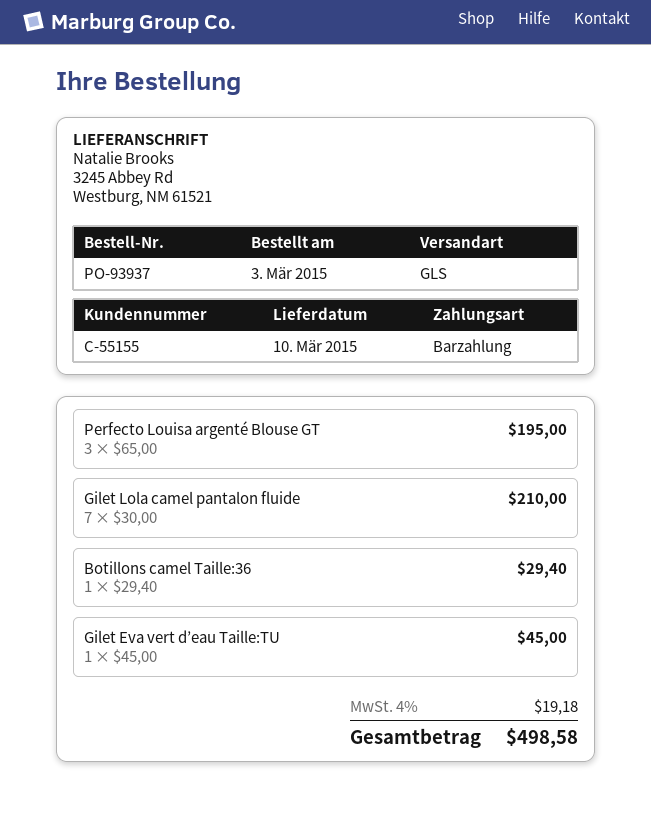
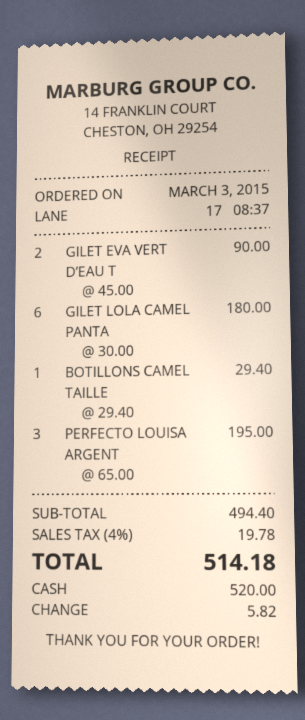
Gilet Lola camel pantalon fluide: 7 x 30.00 = 210.00 -> 6 x 30.00 = 180.00
Gilet Eva vert d’eau Taille:TU: 1 x 45.00 = 45.00 -> 2 x 45.00 = 90.00
tax: 4% = 19.18 -> 4% = 19.78
total: 498.58 -> 514.18

